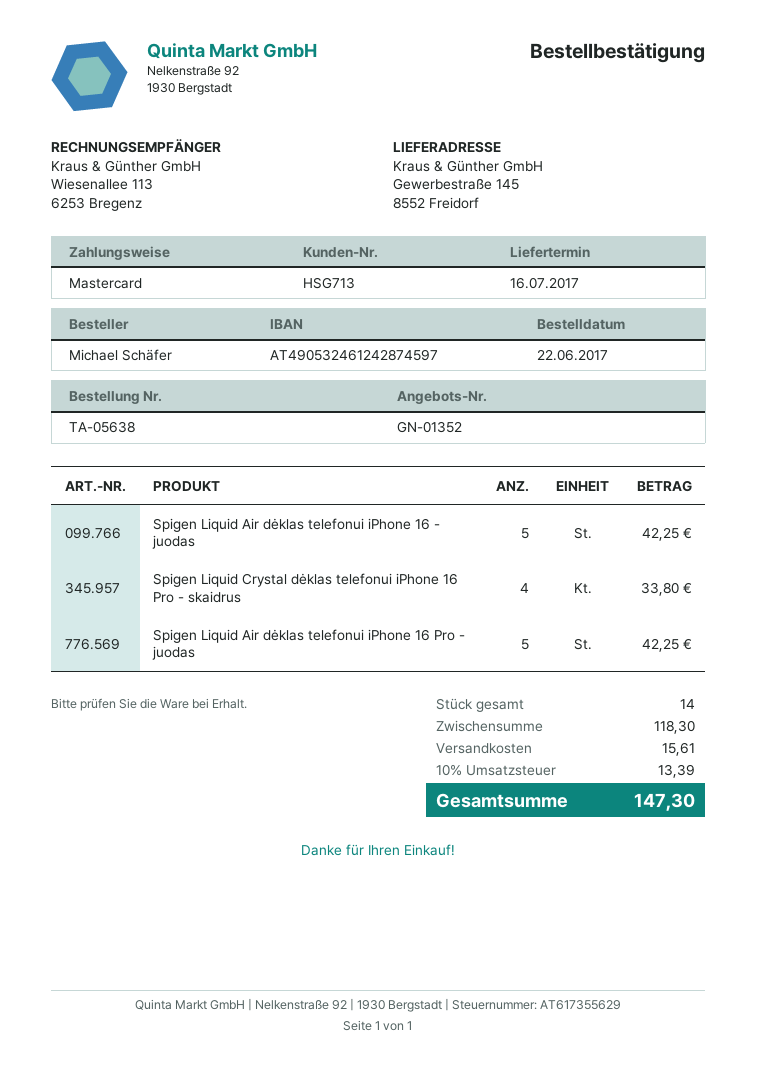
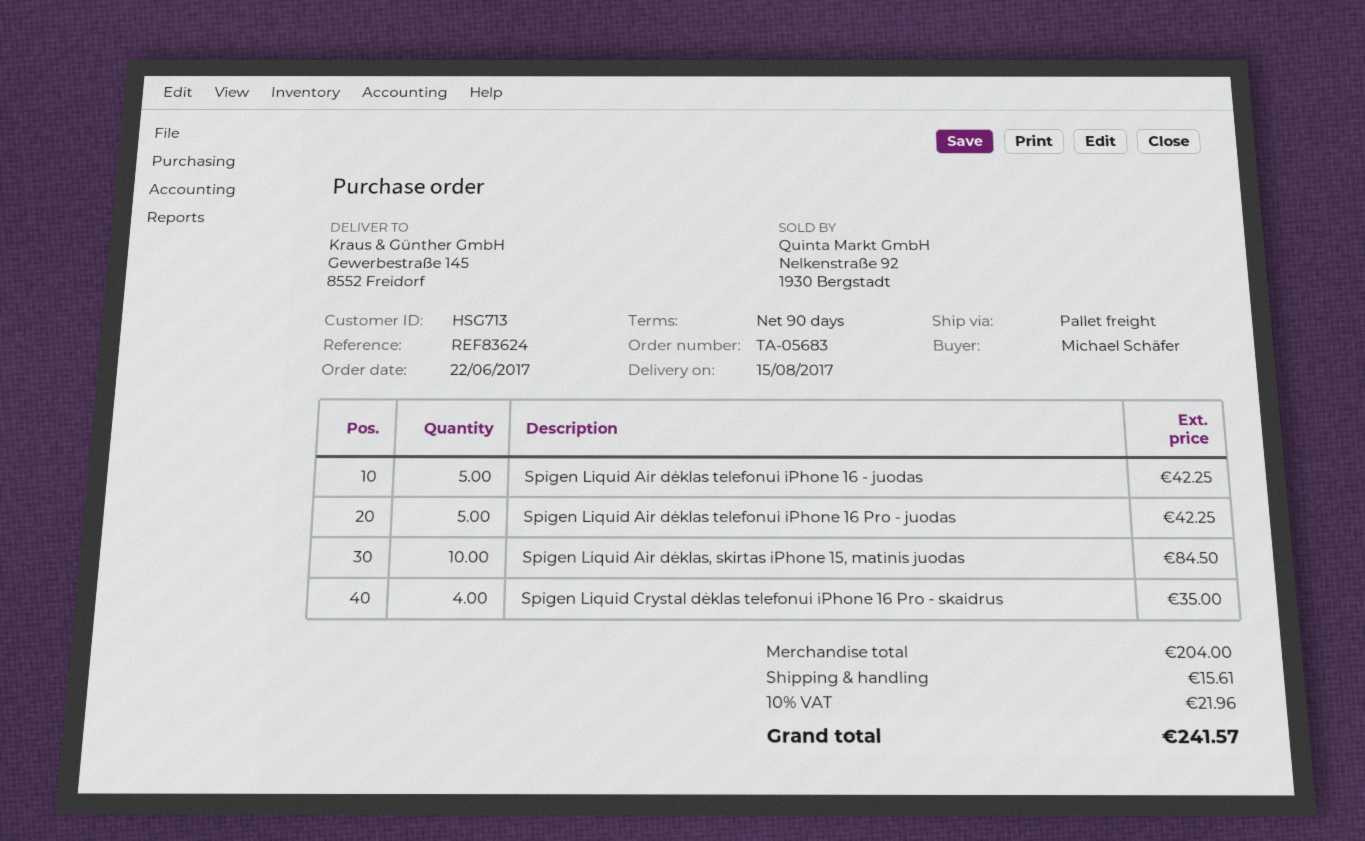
order number: TA-05638 -> TA-05683
delivery date: 2017-07-16 -> 2017-08-15
Spigen Liquid Crystal dėklas telefonui iPhone 16 Pro - skaidrus: 4 for 33.80 -> 4 for 35.00
Spigen Liquid Air dėklas, skirtas iPhone 15, matinis juodas: none -> 10 for 84.50
subtotal: 118.30 -> 204.00
tax: 10% = 13.39 -> 10% = 21.96
total: 147.30 -> 241.57

